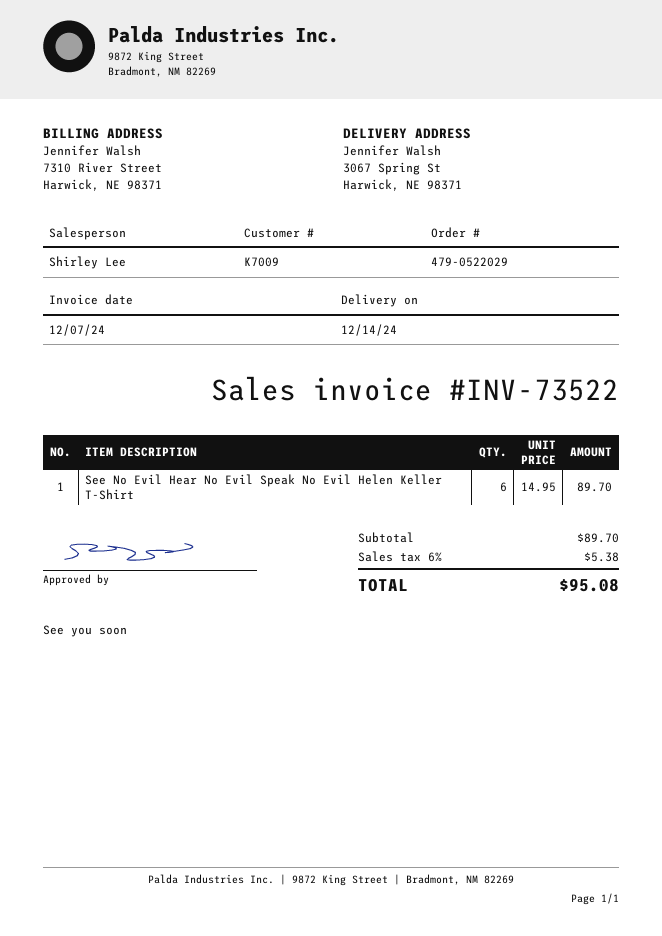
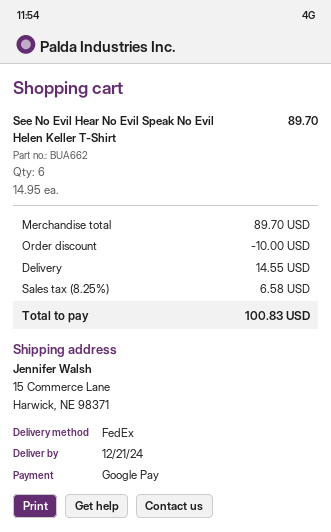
delivery date: 2024-12-14 -> 2024-12-21
ship to: 3067 Spring St, Harwick, NE 98371 -> 15 Commerce Lane, Harwick, NE 98371
discount: none -> 10.00
shipping: none -> 14.55
tax: 6% = 5.38 -> 8.25% = 6.58
total: 95.08 -> 100.83

